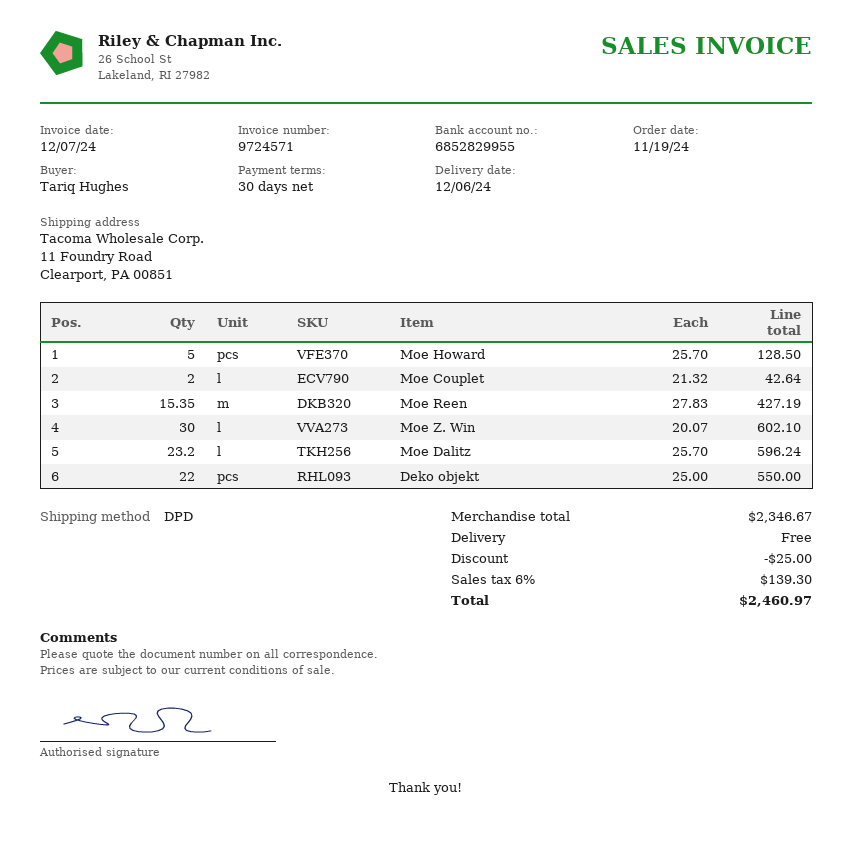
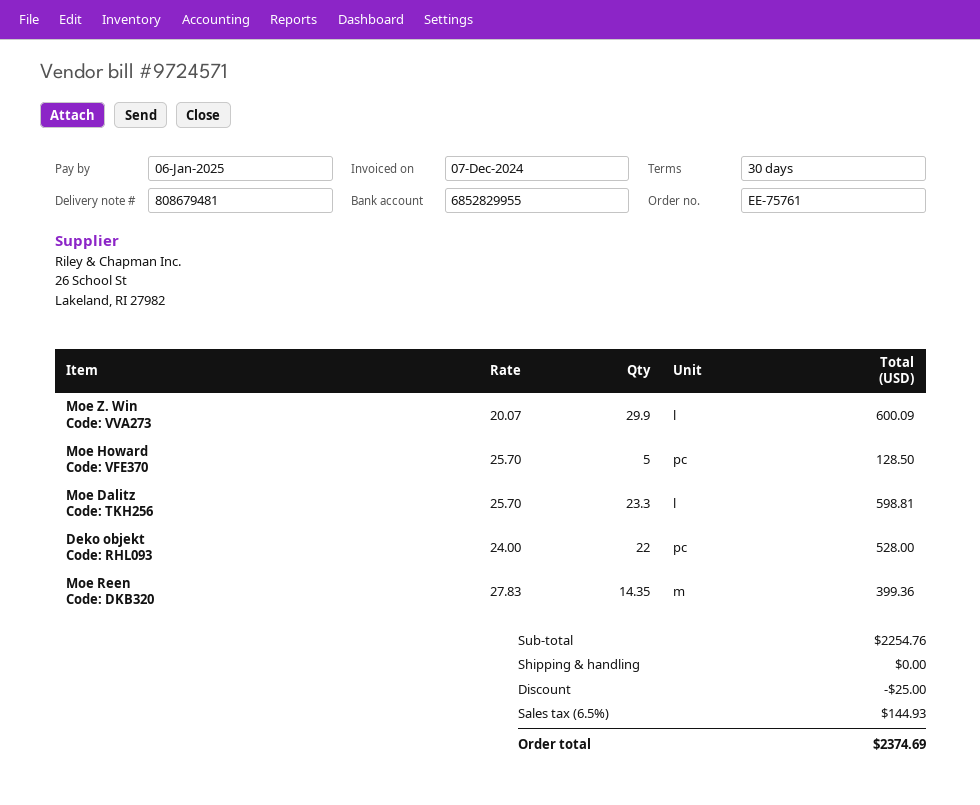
Moe Couplet: 2 x 21.32 = 42.64 -> none
Moe Reen: 15.35 x 27.83 = 427.19 -> 14.35 x 27.83 = 399.36
Moe Z. Win: 30 x 20.07 = 602.10 -> 29.9 x 20.07 = 600.09
Moe Dalitz: 23.2 x 25.70 = 596.24 -> 23.3 x 25.70 = 598.81
Deko objekt: 22 x 25.00 = 550.00 -> 22 x 24.00 = 528.00
subtotal: 2346.67 -> 2254.76
tax: 6% = 139.30 -> 6.5% = 144.93
total: 2460.97 -> 2374.69

